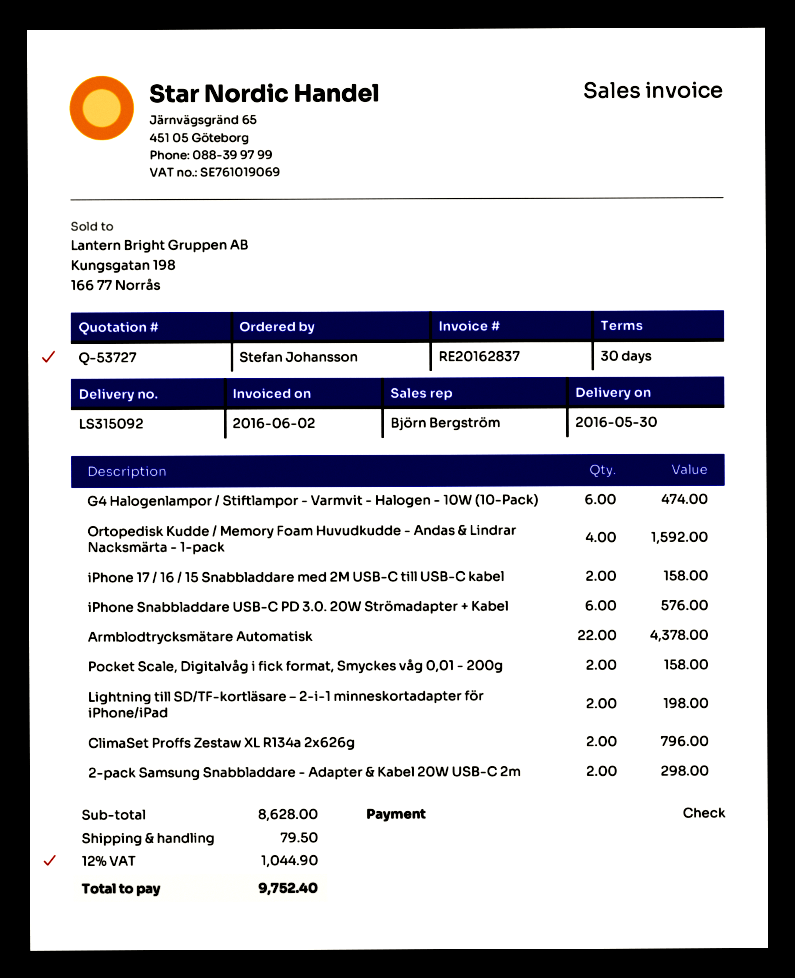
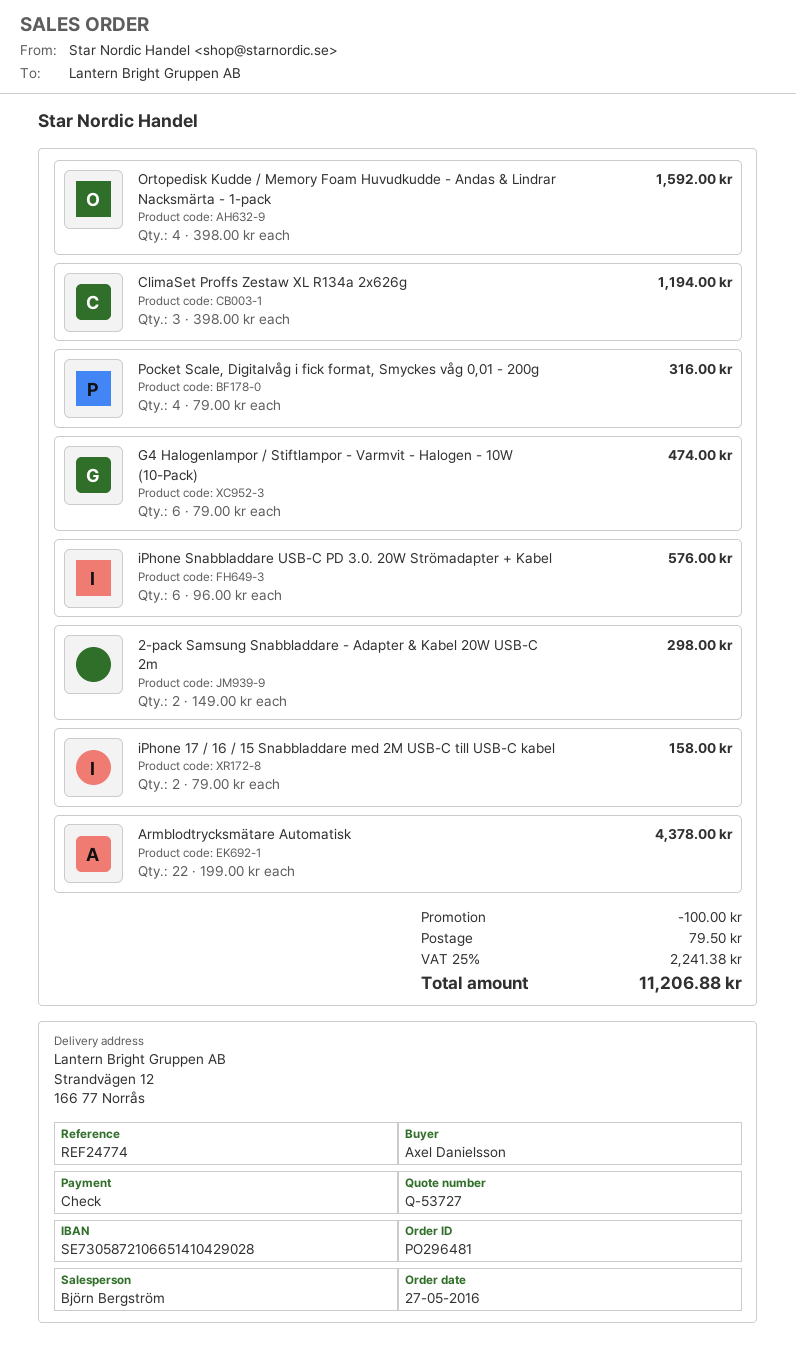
ordered by: Stefan Johansson -> Axel Danielsson
Pocket Scale, Digitalvåg i fick format, Smyckes våg 0,01 - 200g: 2 for 158.00 -> 4 for 316.00
Lightning till SD/TF-kortläsare – 2-i-1 minneskortadapter för iPhone/iPad: 2 for 198.00 -> none
ClimaSet Proffs Zestaw XL R134a 2x626g: 2 for 796.00 -> 3 for 1194.00
discount: none -> 100.00
tax: 12% = 1044.90 -> 25% = 2241.38
total: 9752.40 -> 11206.88

